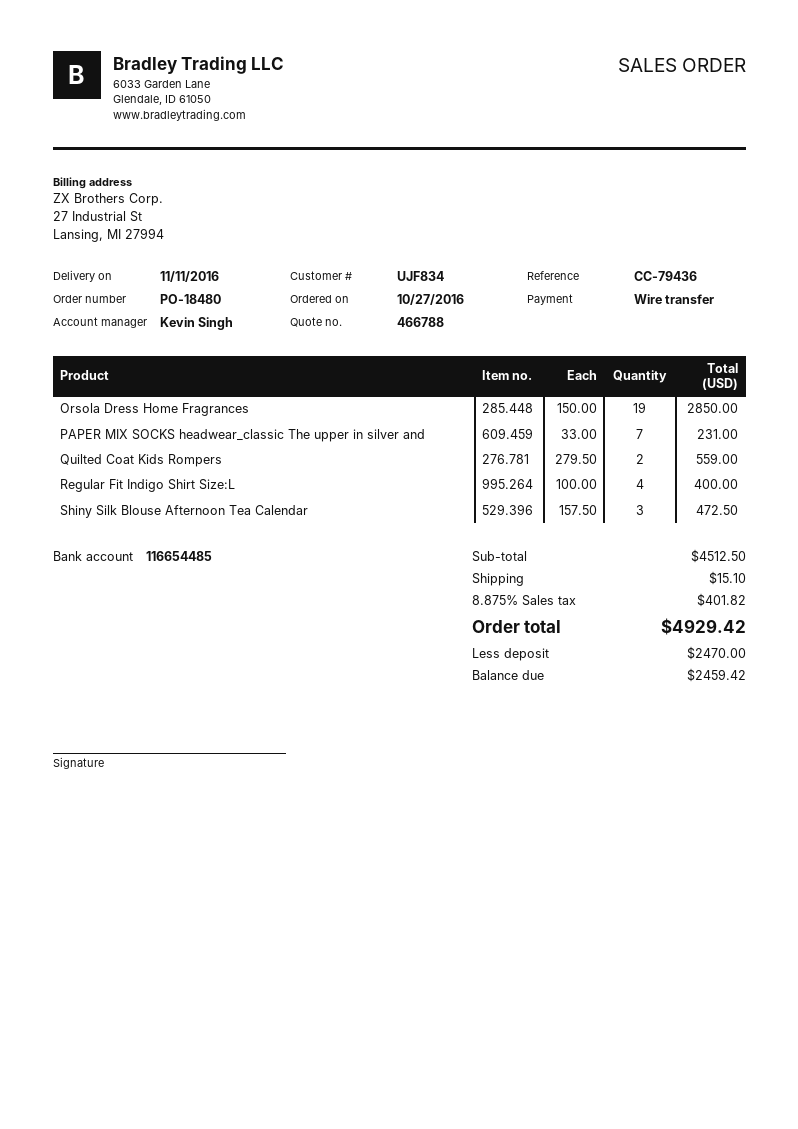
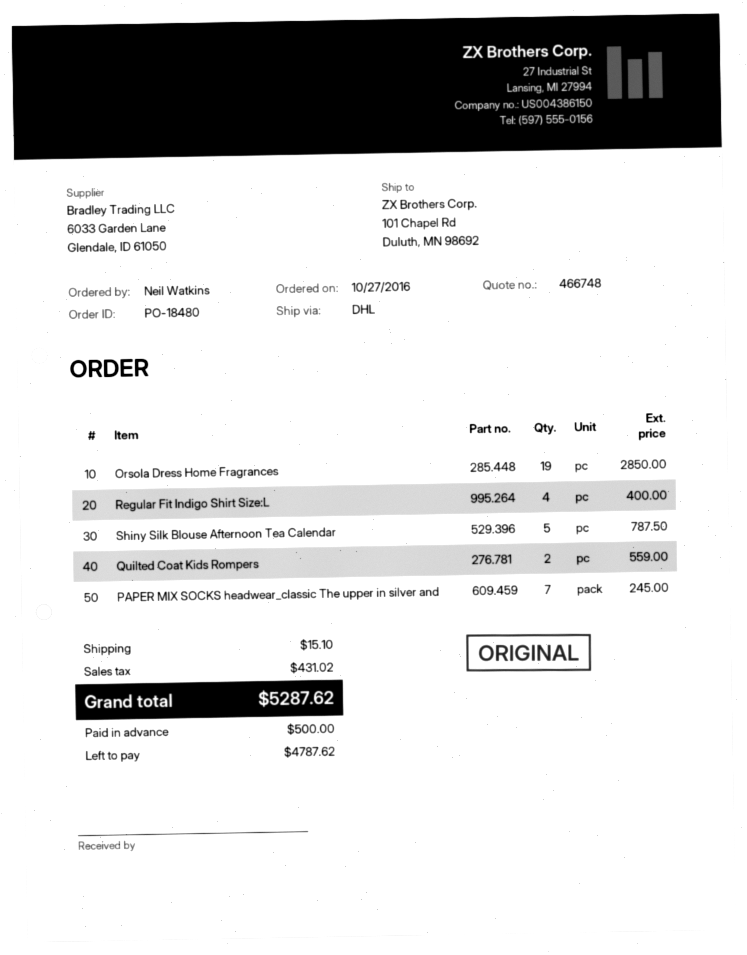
quote number: 466788 -> 466748
PAPER MIX SOCKS headwear_classic The upper in silver and: 7 for 231.00 -> 7 for 245.00
Shiny Silk Blouse Afternoon Tea Calendar: 3 for 472.50 -> 5 for 787.50
tax: 401.82 -> 431.02
total: 4929.42 -> 5287.62
deposit: 2470.00 -> 500.00
balance: 2459.42 -> 4787.62

